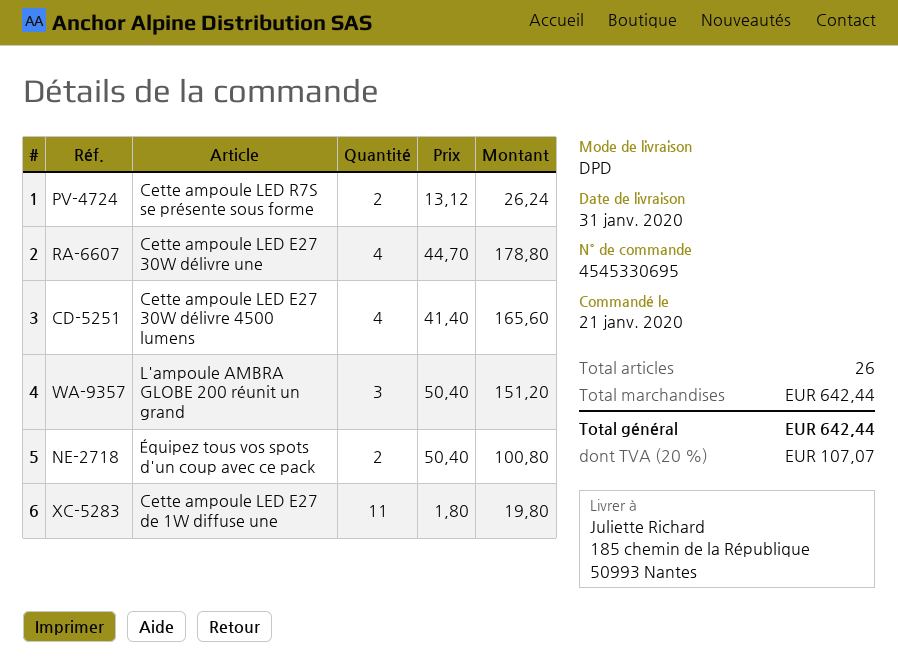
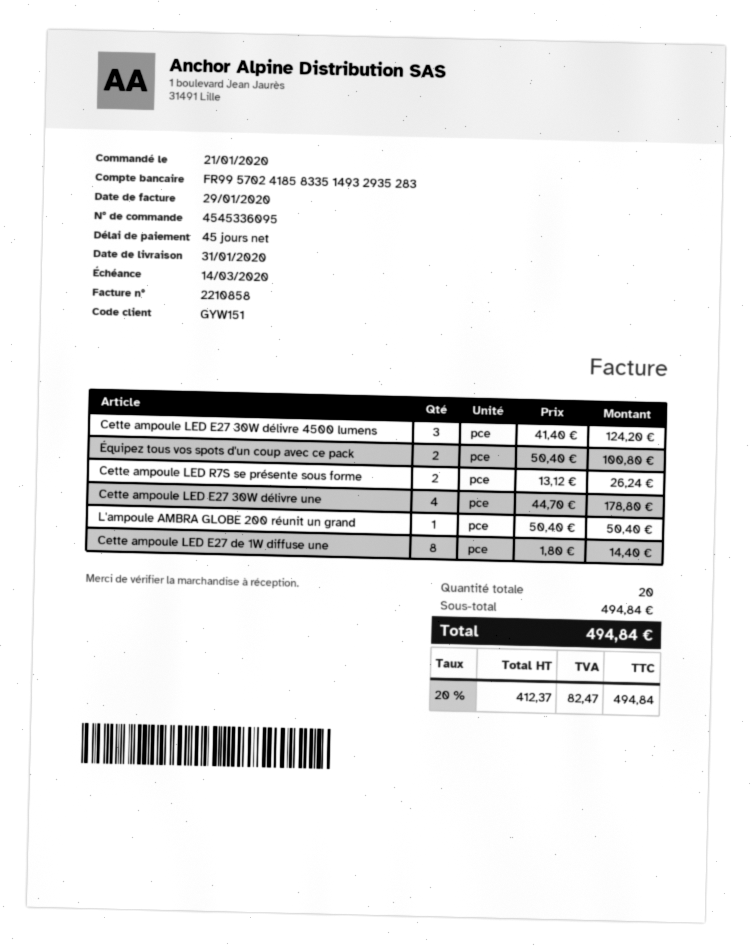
order number: 4545330695 -> 4545336095
Cette ampoule LED E27 30W délivre 4500 lumens: 4 x 41.40 = 165.60 -> 3 x 41.40 = 124.20
L'ampoule AMBRA GLOBE 200 réunit un grand: 3 x 50.40 = 151.20 -> 1 x 50.40 = 50.40
Cette ampoule LED E27 de 1W diffuse une: 11 x 1.80 = 19.80 -> 8 x 1.80 = 14.40
total quantity: 26 -> 20
subtotal: 642.44 -> 494.84
tax: 20% = 107.07 -> 20% = 82.47
total: 642.44 -> 494.84

